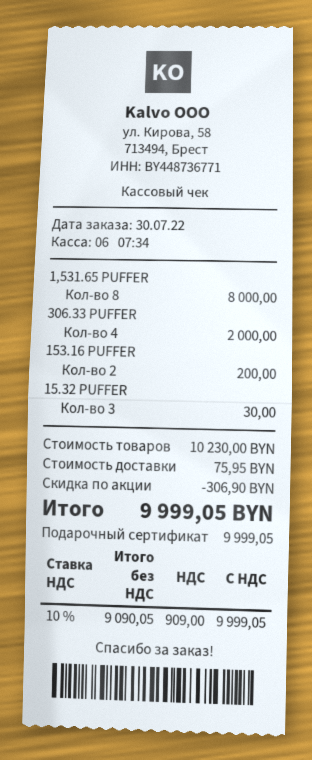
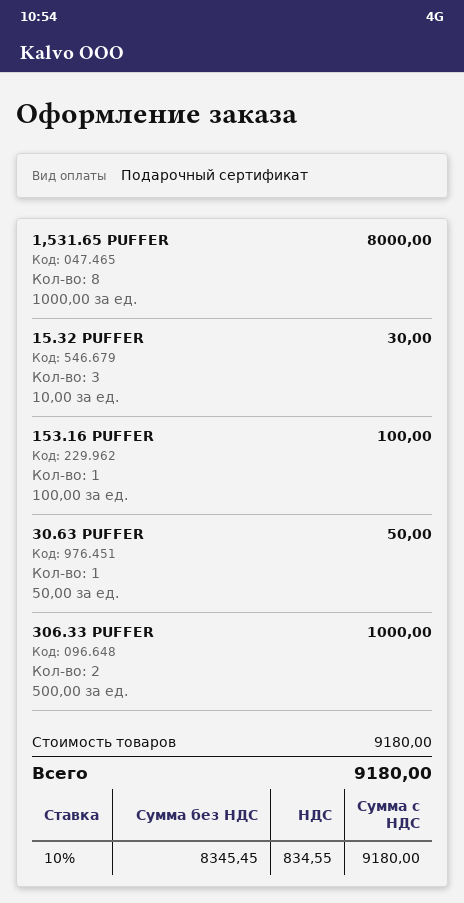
306.33 PUFFER: 4 for 2000.00 -> 2 for 1000.00
153.16 PUFFER: 2 for 200.00 -> 1 for 100.00
30.63 PUFFER: none -> 1 for 50.00
subtotal: 10230.00 -> 9180.00
discount: 306.90 -> none
shipping: 75.95 -> none
net: 9090.05 -> 8345.45
tax: 10% = 909.00 -> 10% = 834.55
total: 9999.05 -> 9180.00

